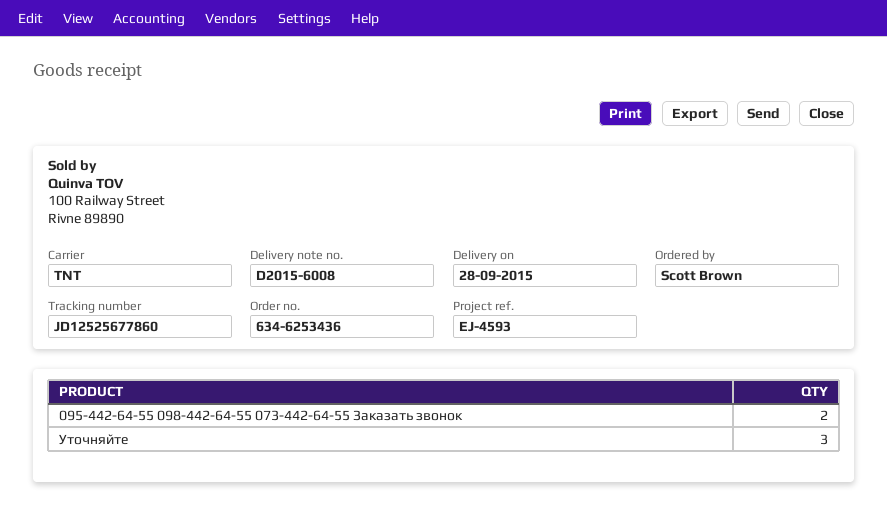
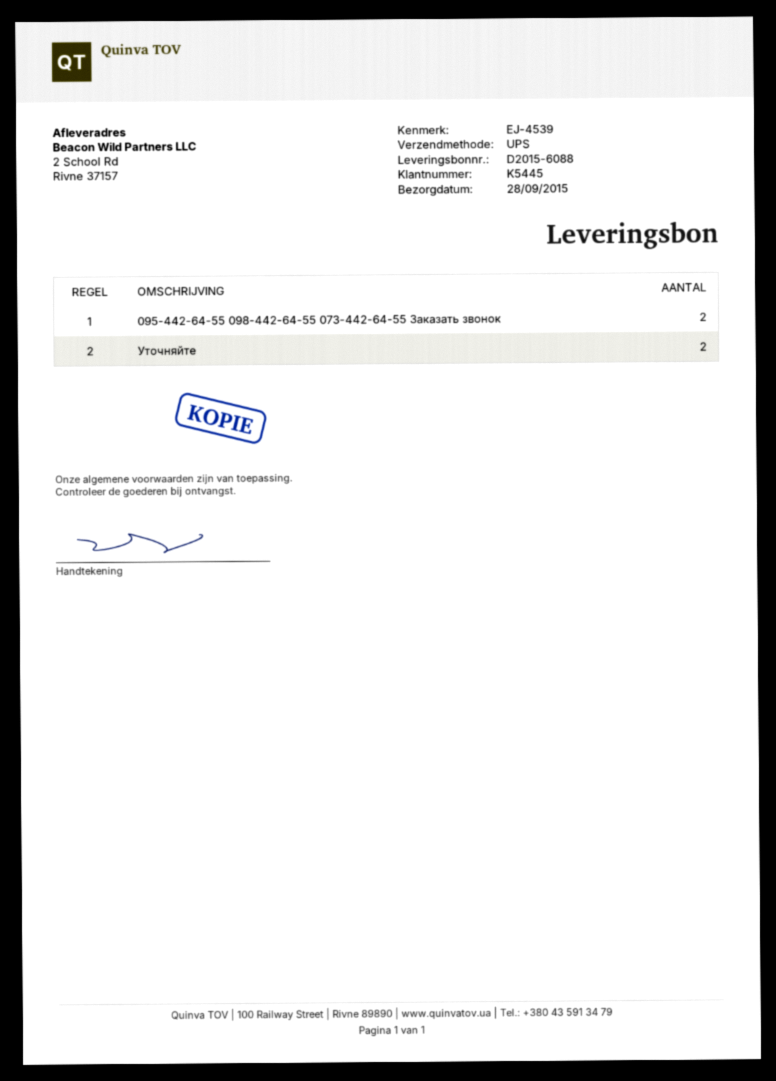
delivery note number: D2015-6008 -> D2015-6088
reference: EJ-4593 -> EJ-4539
shipping method: TNT -> UPS
Уточняйте: 3 -> 2

